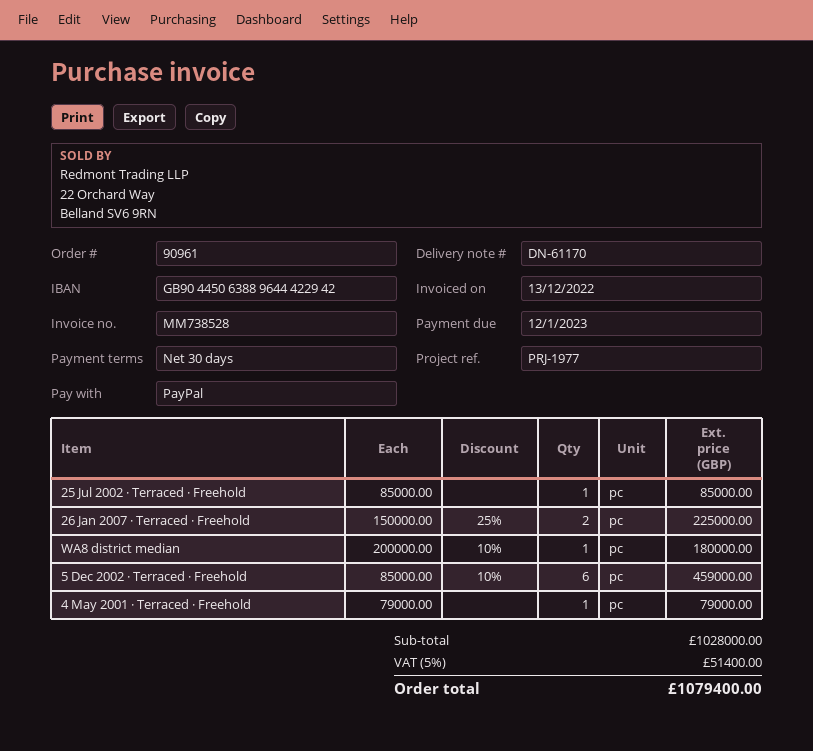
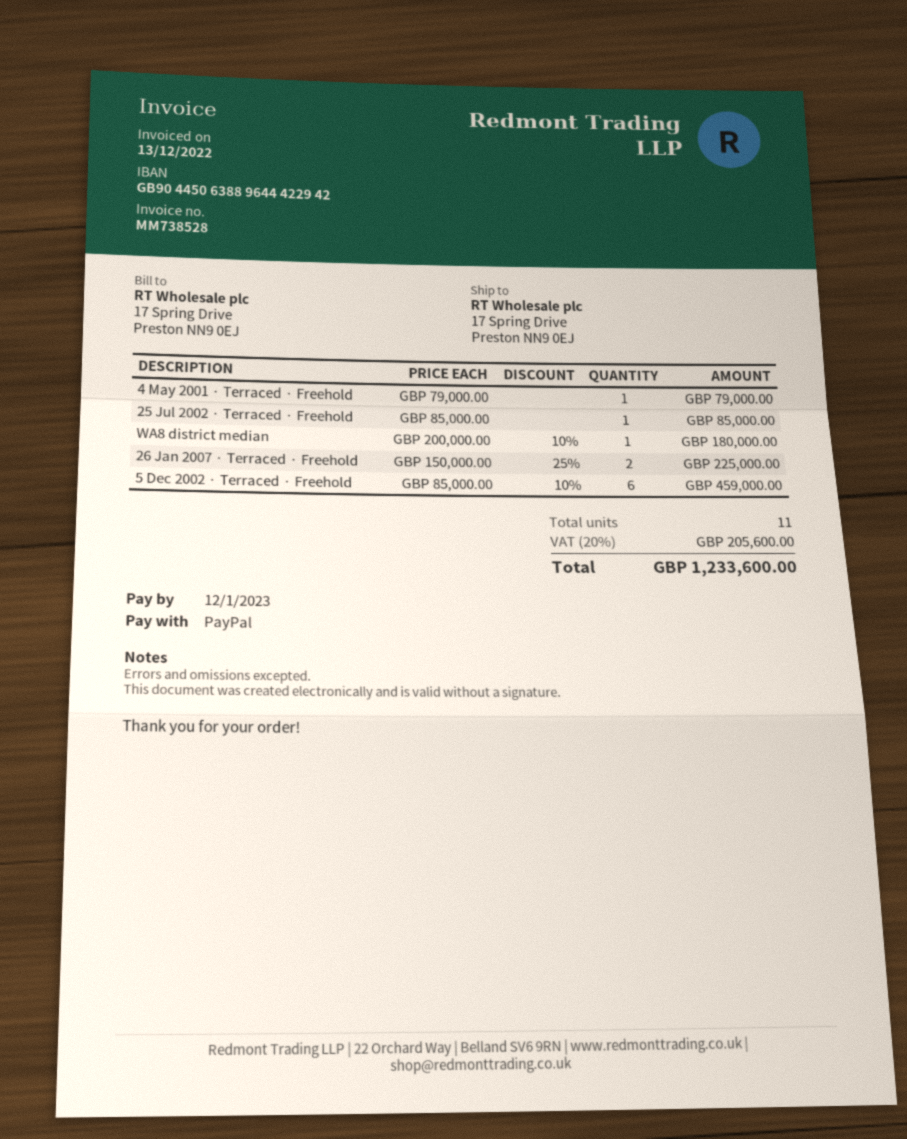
tax: 5% = 51400.00 -> 20% = 205600.00
total: 1079400.00 -> 1233600.00

